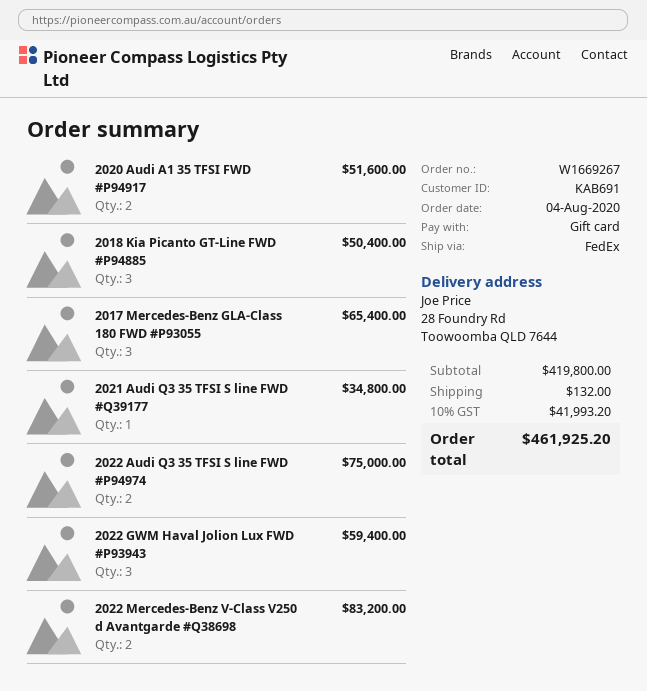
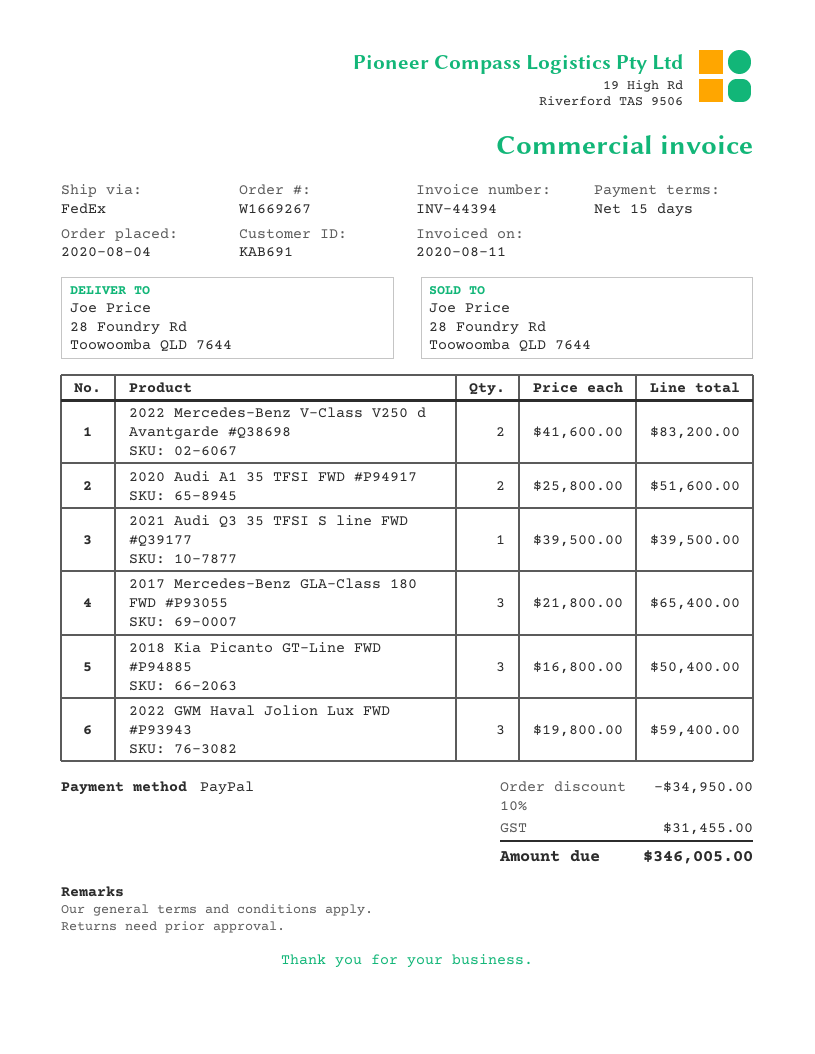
payment method: gift card -> PayPal
2021 Audi Q3 35 TFSI S line FWD #Q39177: 1 for 34800.00 -> 1 for 39500.00
2022 Audi Q3 35 TFSI S line FWD #P94974: 2 for 75000.00 -> none
discount: none -> 10% = 34950.00
shipping: 132.00 -> none
tax: 41993.20 -> 31455.00
total: 461925.20 -> 346005.00

